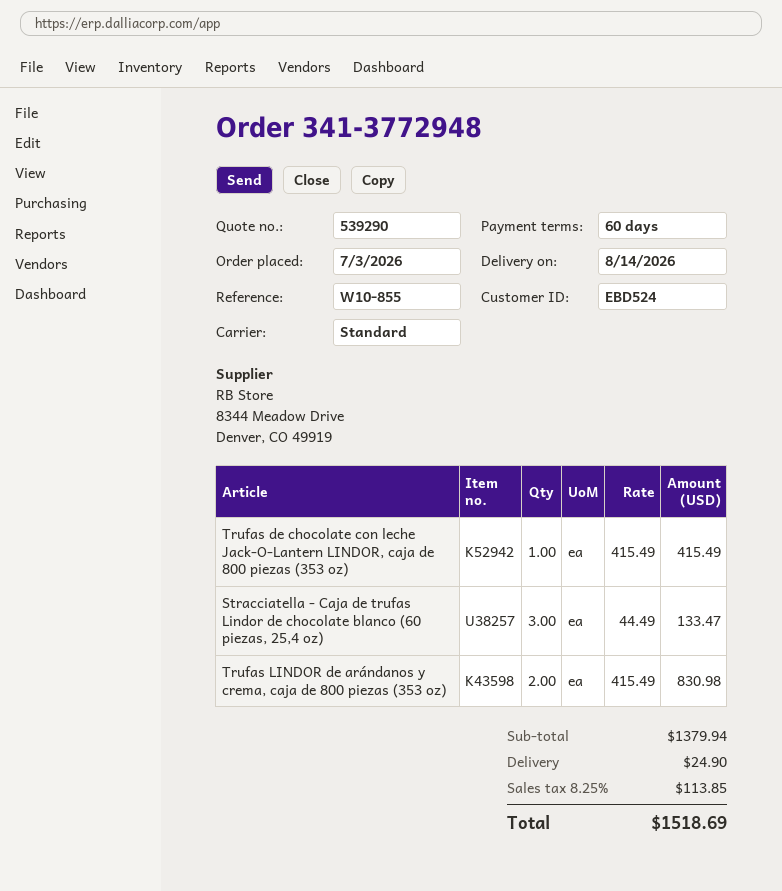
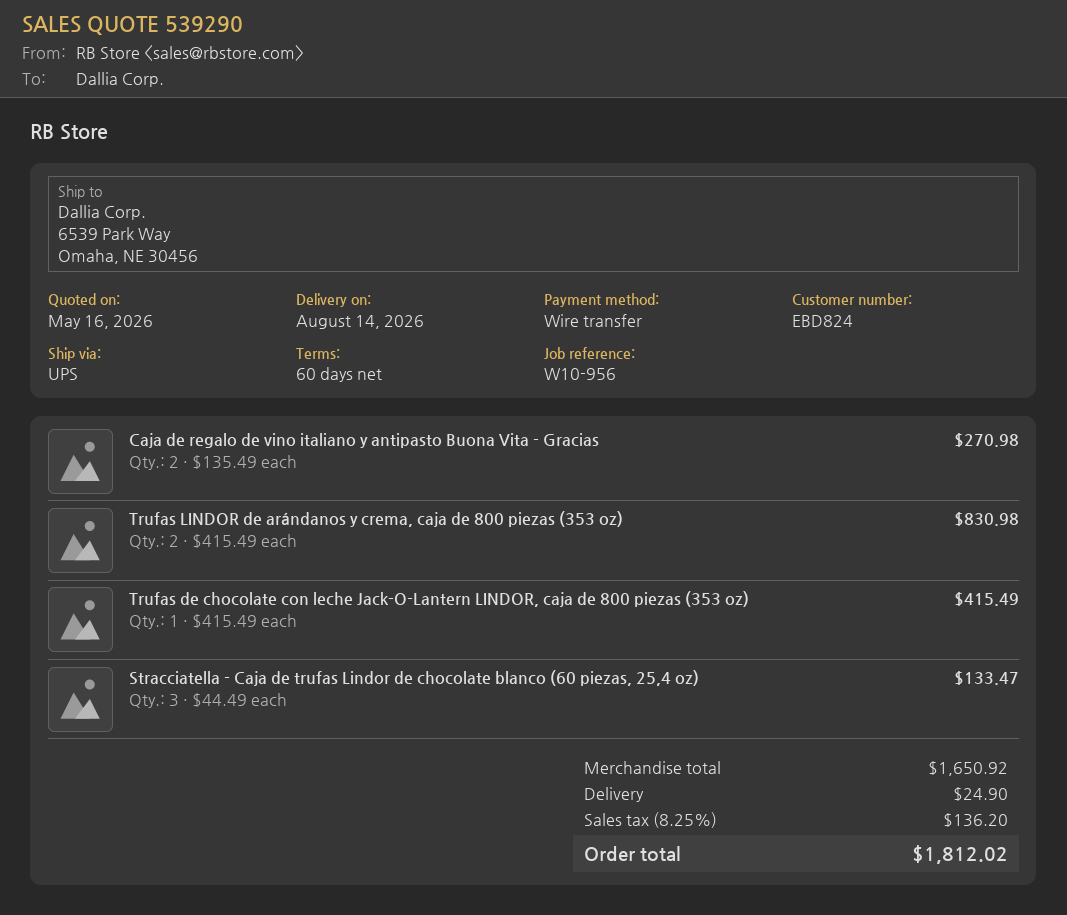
customer number: EBD524 -> EBD824
reference: W10-855 -> W10-956
shipping method: standard -> UPS
Caja de regalo de vino italiano y antipasto Buona Vita - Gracias: none -> 2 x 135.49 = 270.98
subtotal: 1379.94 -> 1650.92
tax: 8.25% = 113.85 -> 8.25% = 136.20
total: 1518.69 -> 1812.02

